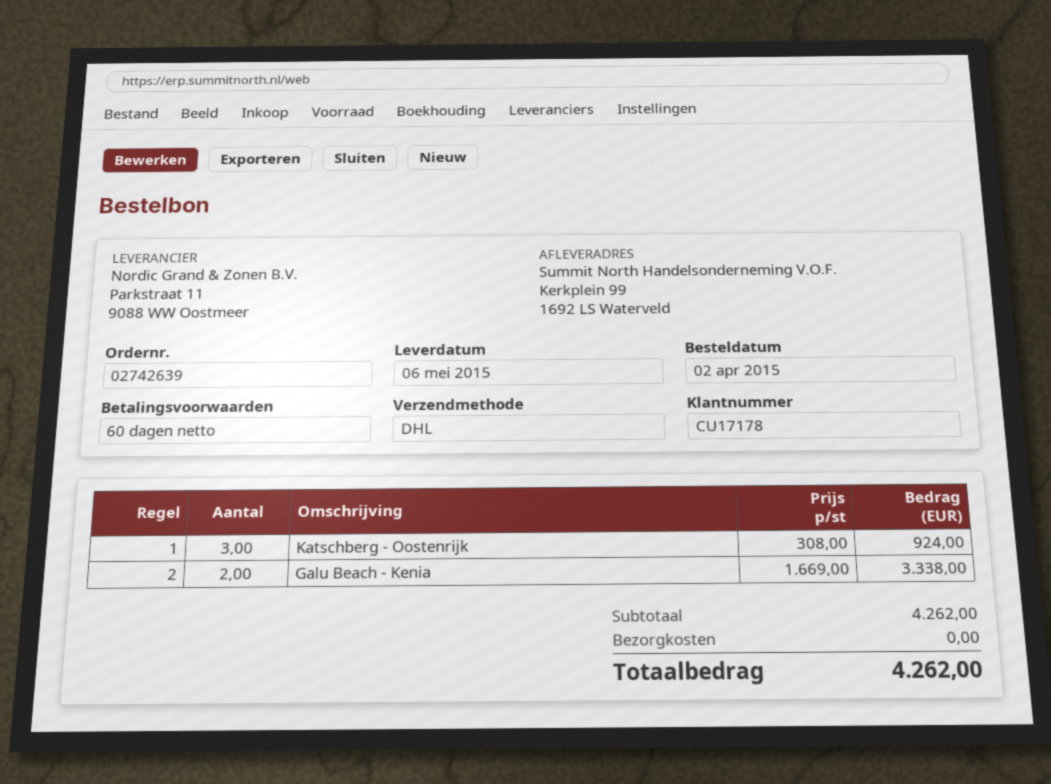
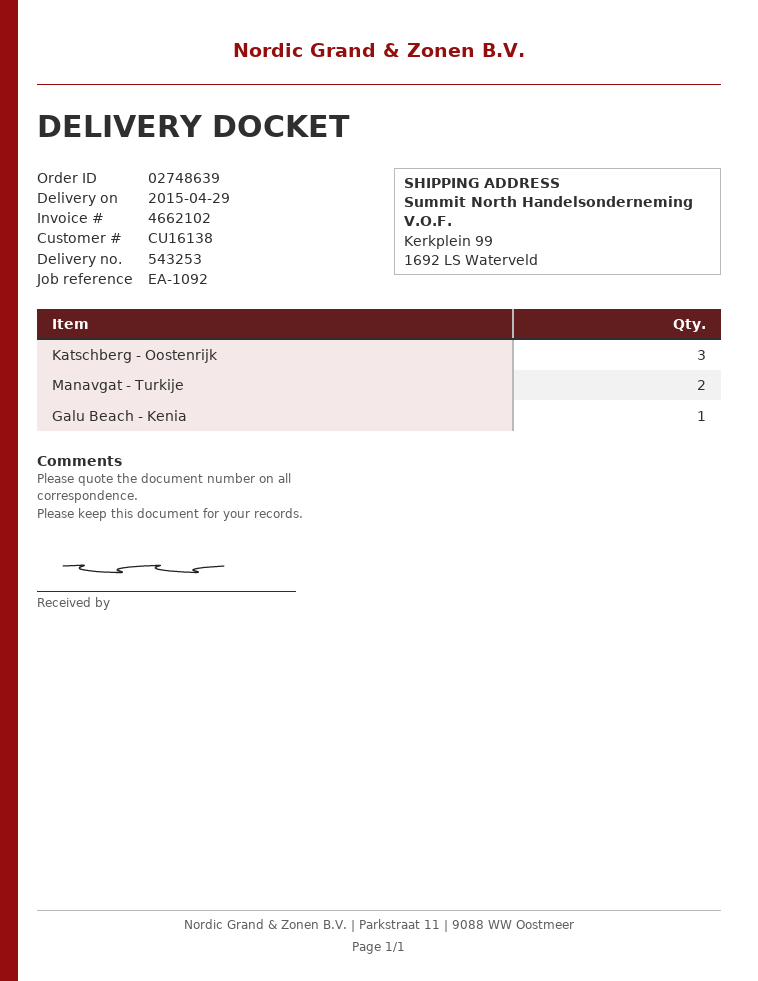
order number: 02742639 -> 02748639
delivery date: 2015-05-06 -> 2015-04-29
customer number: CU17178 -> CU16138
Galu Beach - Kenia: 2 -> 1
Manavgat - Turkije: none -> 2

